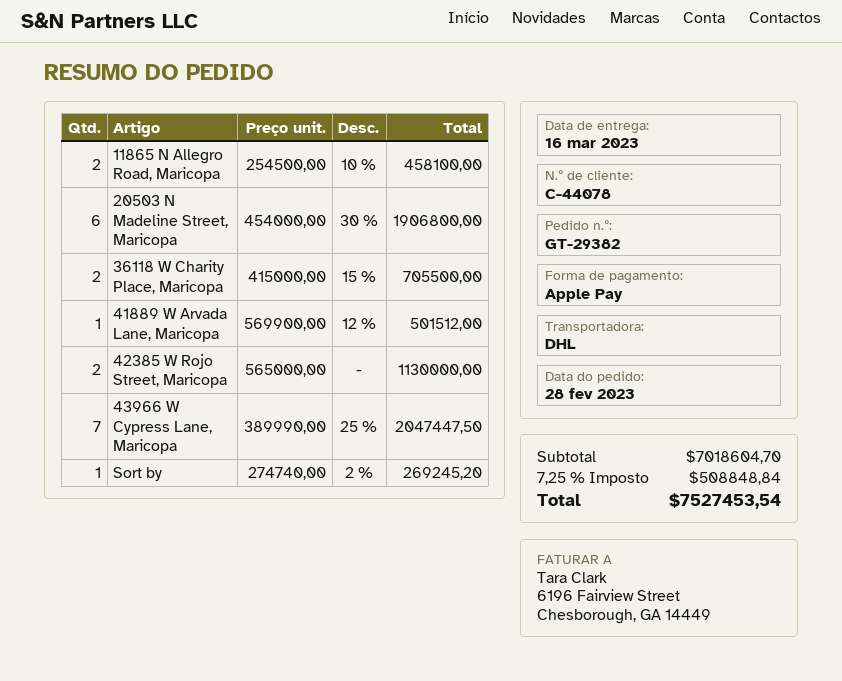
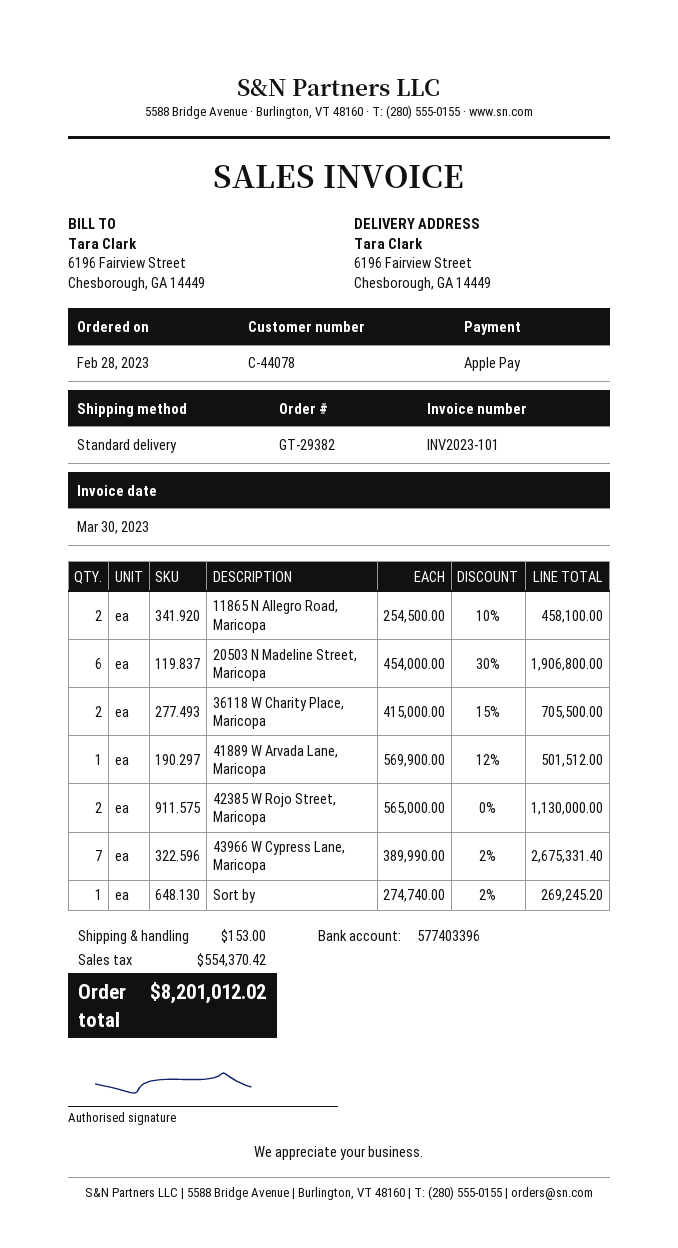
shipping method: DHL -> standard
43966 W Cypress Lane, Maricopa: 7 x 389990.00 - 25% = 2047447.50 -> 7 x 389990.00 - 2% = 2675331.40
shipping: none -> 153.00
tax: 508848.84 -> 554370.42
total: 7527453.54 -> 8201012.02

